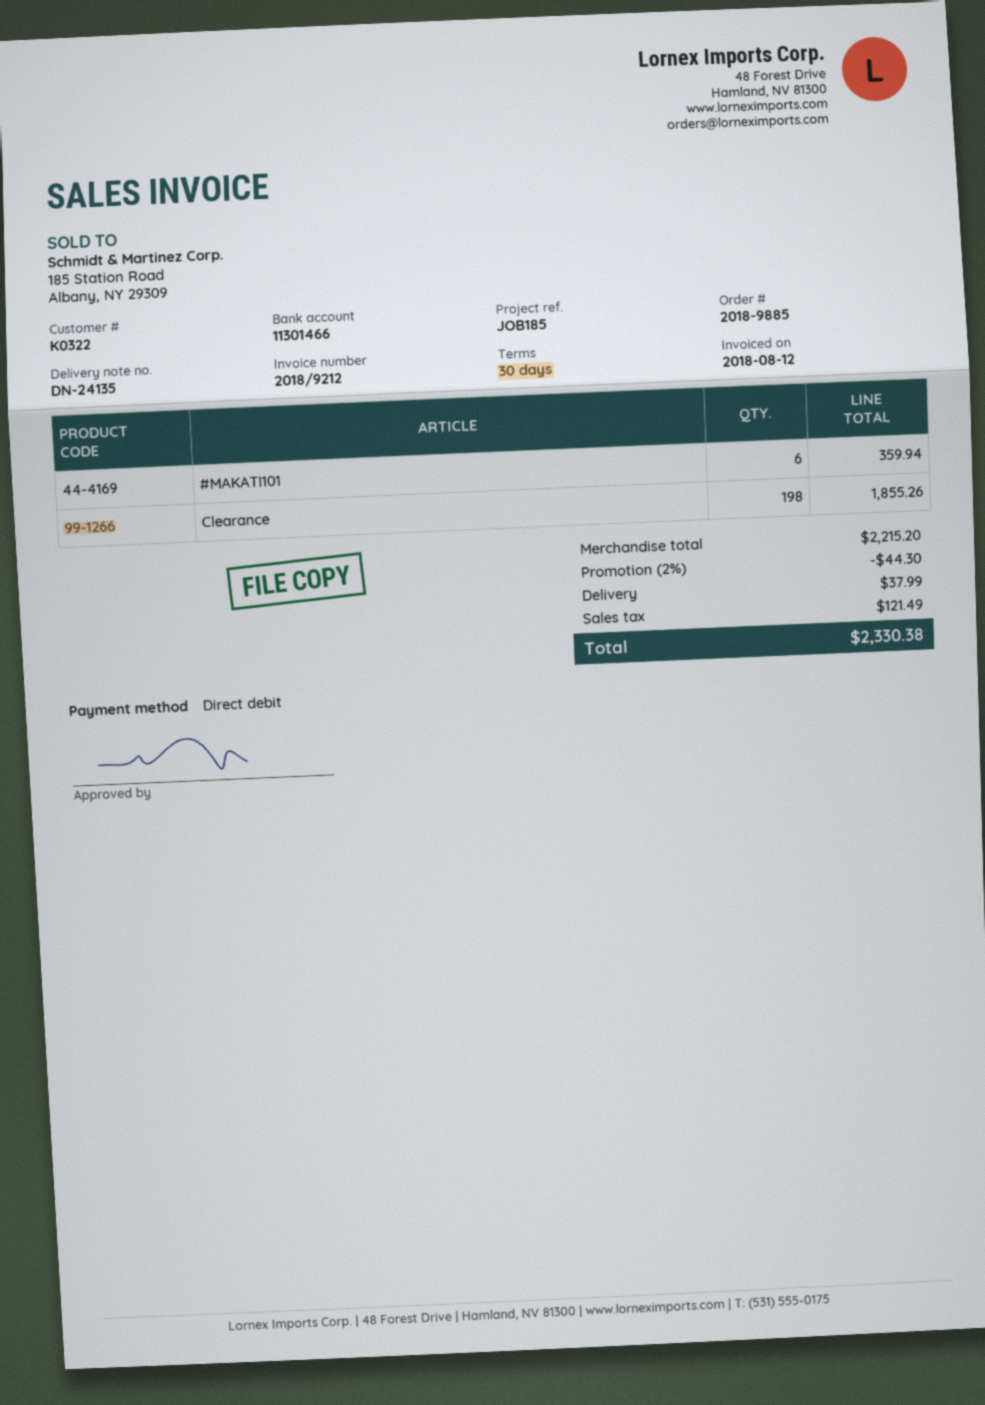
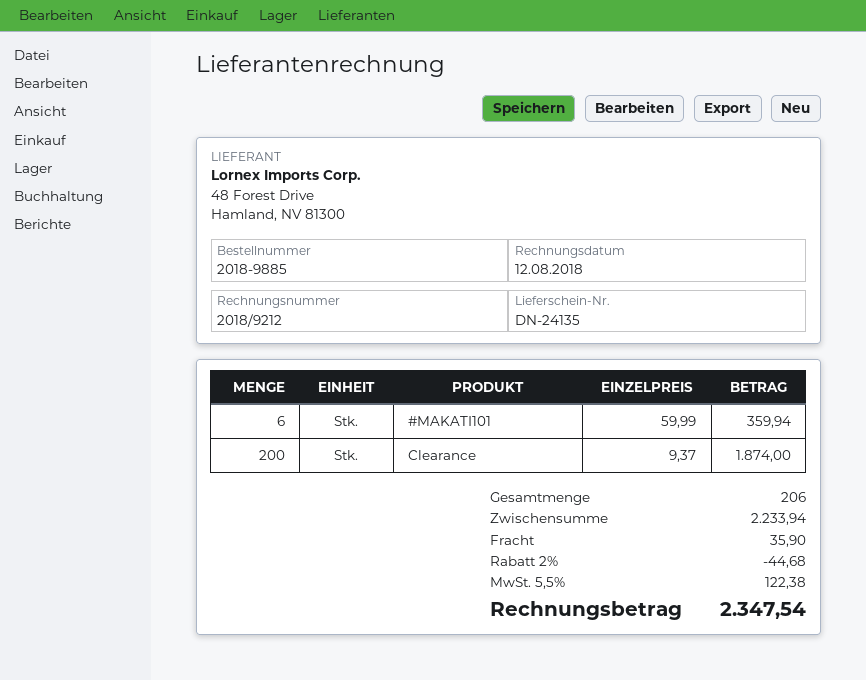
Clearance: 198 for 1855.26 -> 200 for 1874.00
subtotal: 2215.20 -> 2233.94
discount: 2% = 44.30 -> 2% = 44.68
shipping: 37.99 -> 35.90
tax: 121.49 -> 122.38
total: 2330.38 -> 2347.54

